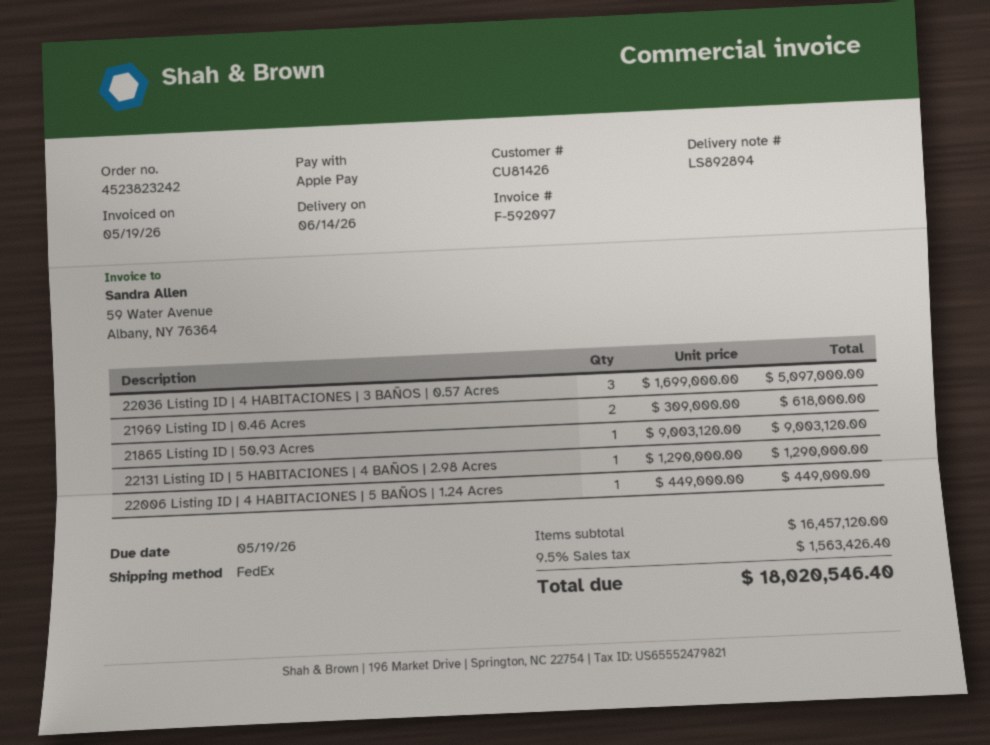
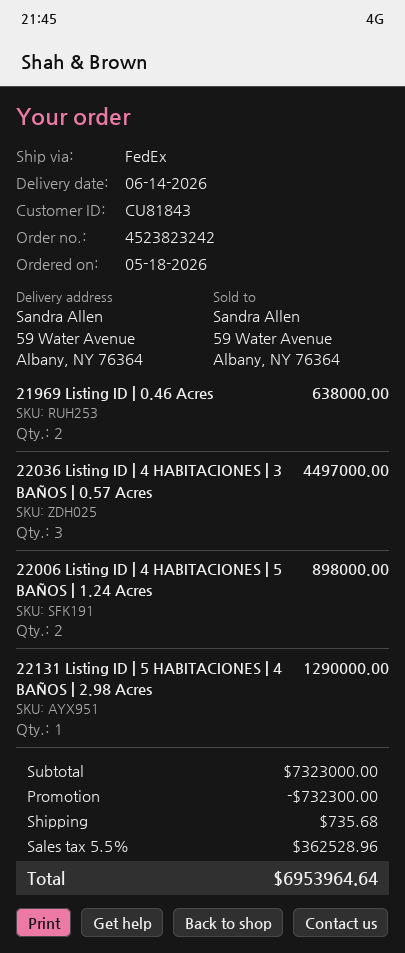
customer number: CU81426 -> CU81843
22036 Listing ID | 4 HABITACIONES | 3 BAÑOS | 0.57 Acres: 3 for 5097000.00 -> 3 for 4497000.00
21969 Listing ID | 0.46 Acres: 2 for 618000.00 -> 2 for 638000.00
21865 Listing ID | 50.93 Acres: 1 for 9003120.00 -> none
22006 Listing ID | 4 HABITACIONES | 5 BAÑOS | 1.24 Acres: 1 for 449000.00 -> 2 for 898000.00
subtotal: 16457120.00 -> 7323000.00
discount: none -> 732300.00
shipping: none -> 735.68
tax: 9.5% = 1563426.40 -> 5.5% = 362528.96
total: 18020546.40 -> 6953964.64

